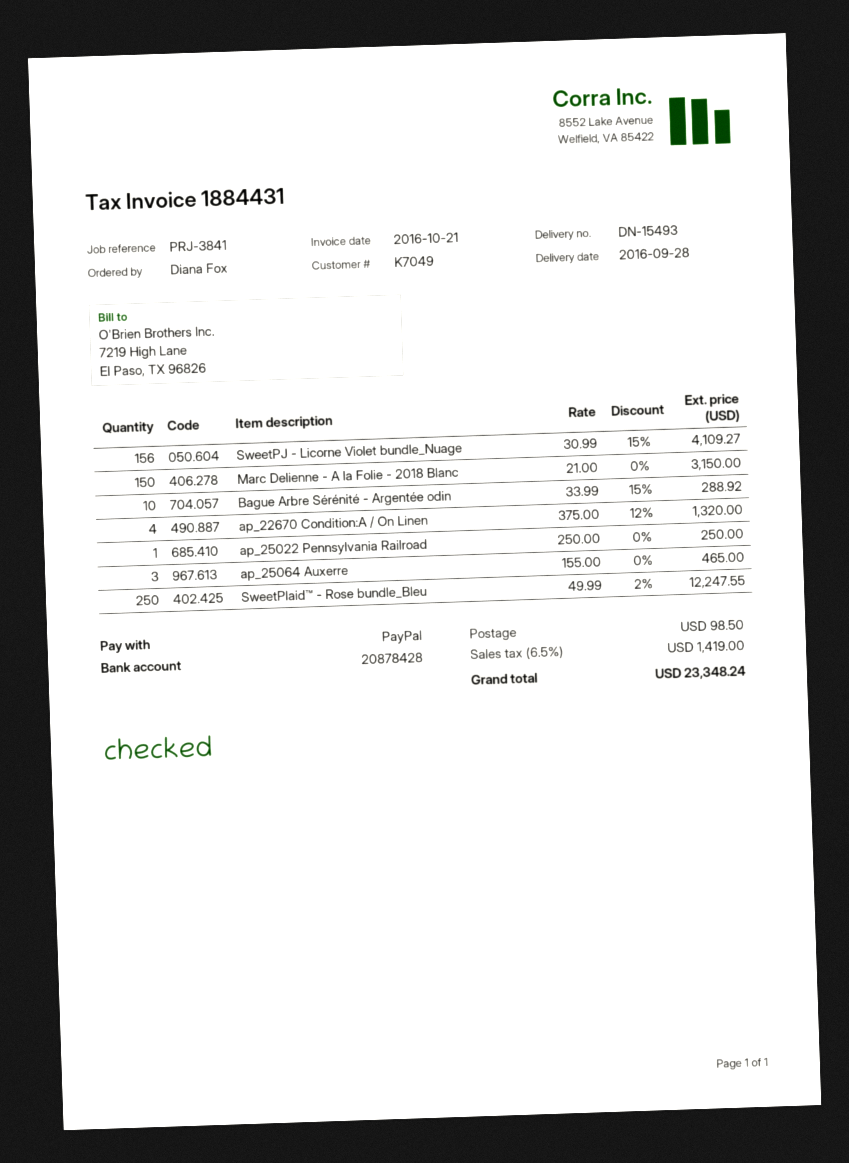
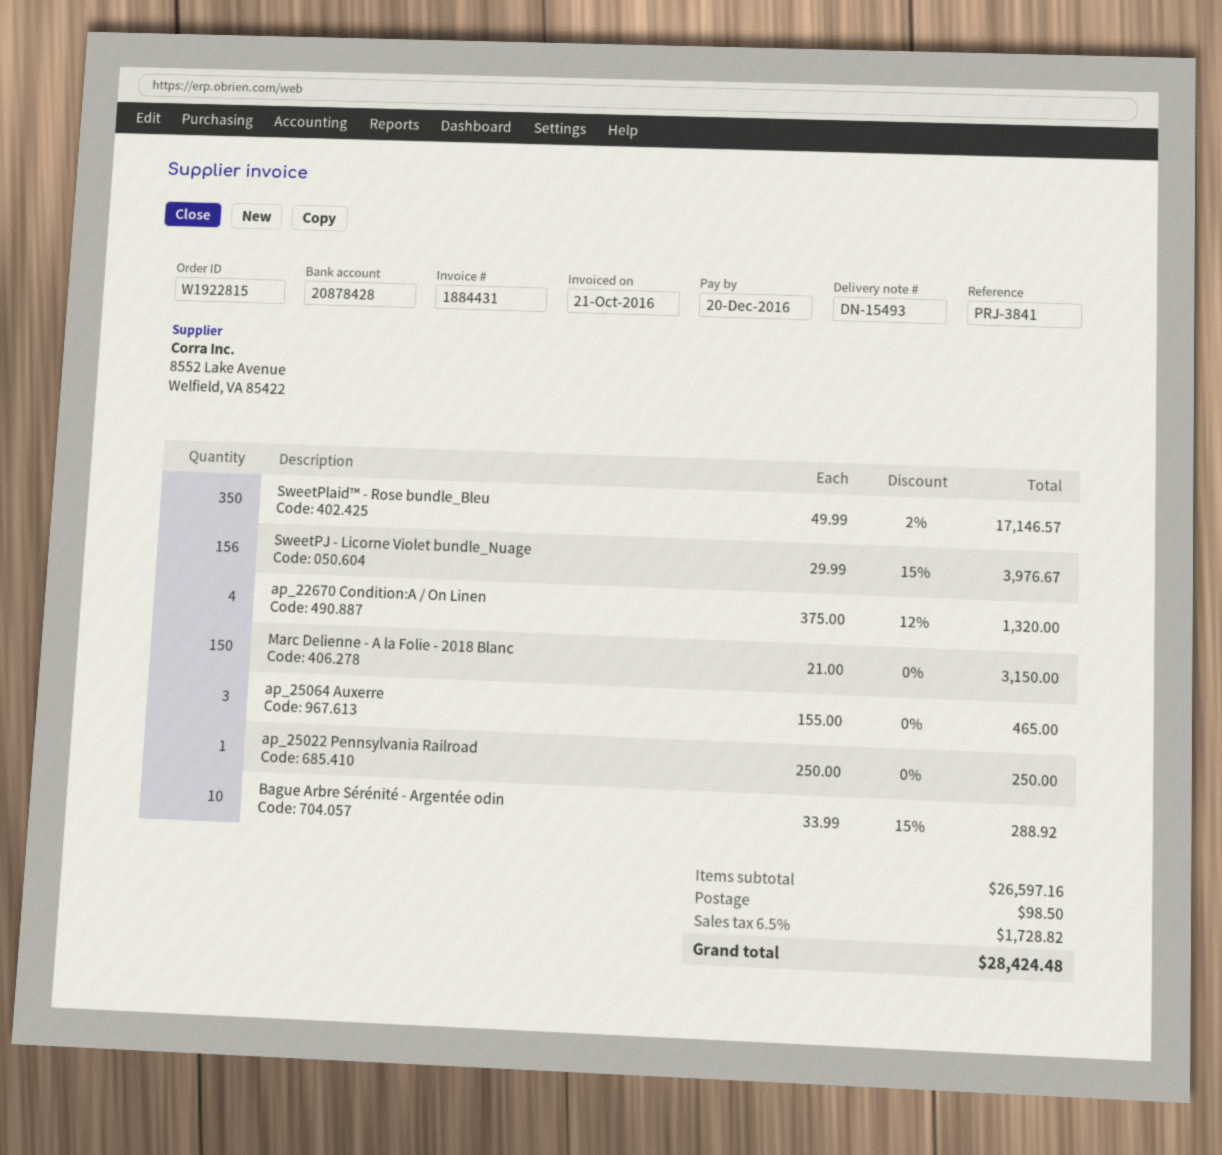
SweetPJ - Licorne Violet bundle_Nuage: 156 x 30.99 - 15% = 4109.27 -> 156 x 29.99 - 15% = 3976.67
SweetPlaid™ - Rose bundle_Bleu: 250 x 49.99 - 2% = 12247.55 -> 350 x 49.99 - 2% = 17146.57
tax: 6.5% = 1419.00 -> 6.5% = 1728.82
total: 23348.24 -> 28424.48

